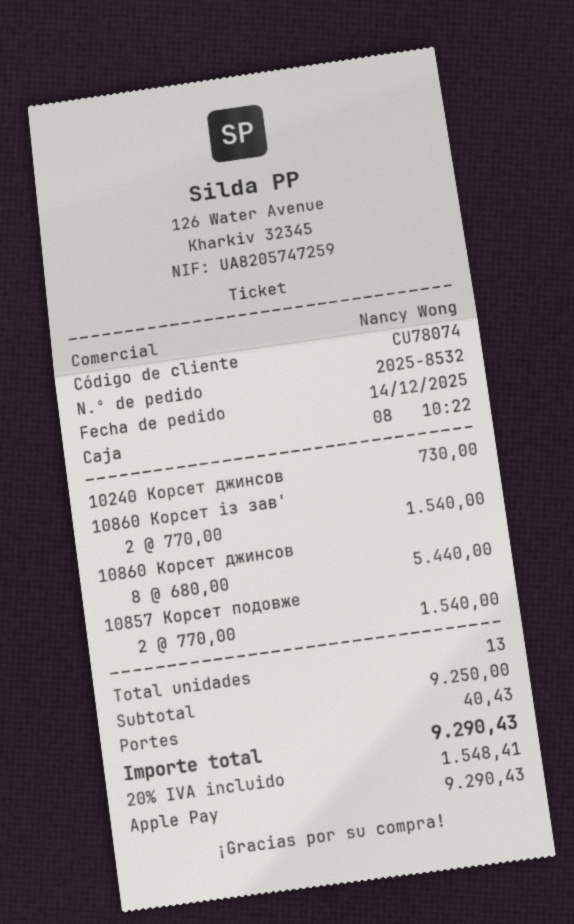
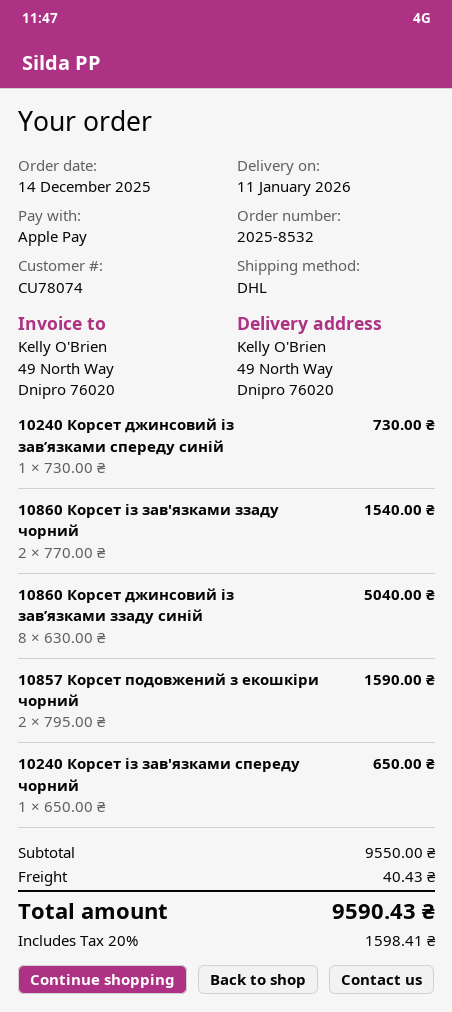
10860 Корсет джинсов: 8 x 680.00 = 5440.00 -> 8 x 630.00 = 5040.00
10857 Корсет подовже: 2 x 770.00 = 1540.00 -> 2 x 795.00 = 1590.00
10240 Корсет із зав'язками спереду чорний: none -> 1 x 650.00 = 650.00
subtotal: 9250.00 -> 9550.00
tax: 20% = 1548.41 -> 20% = 1598.41
total: 9290.43 -> 9590.43

